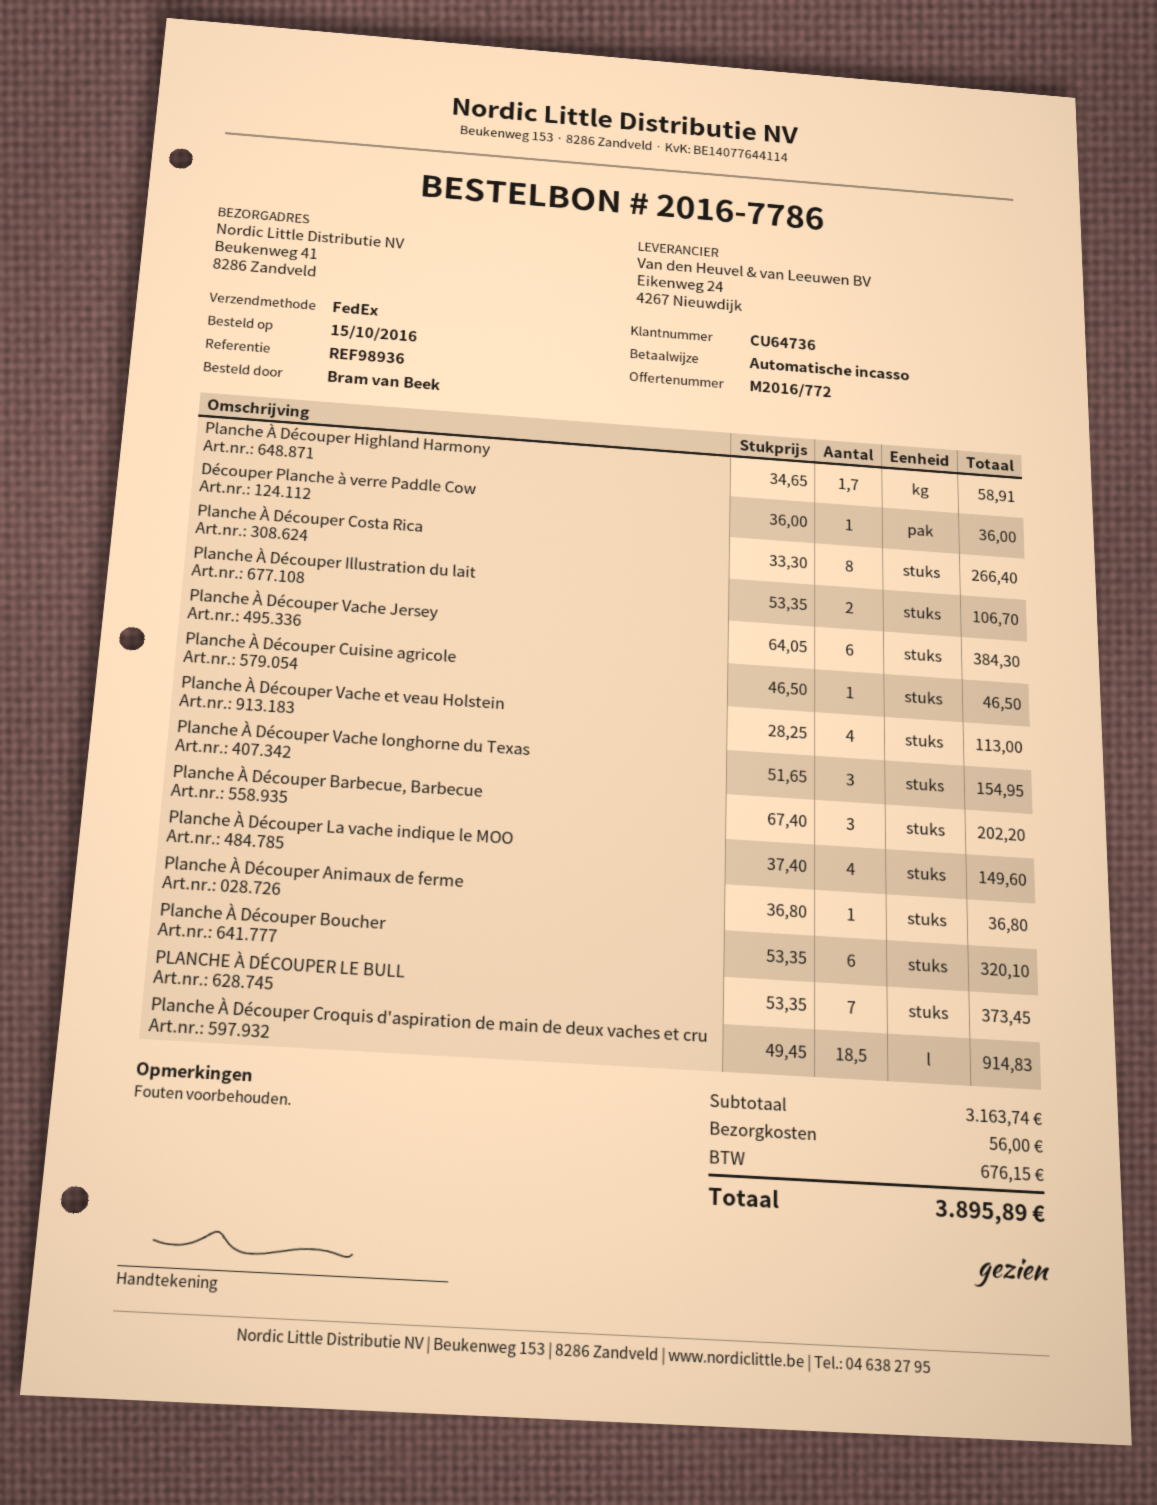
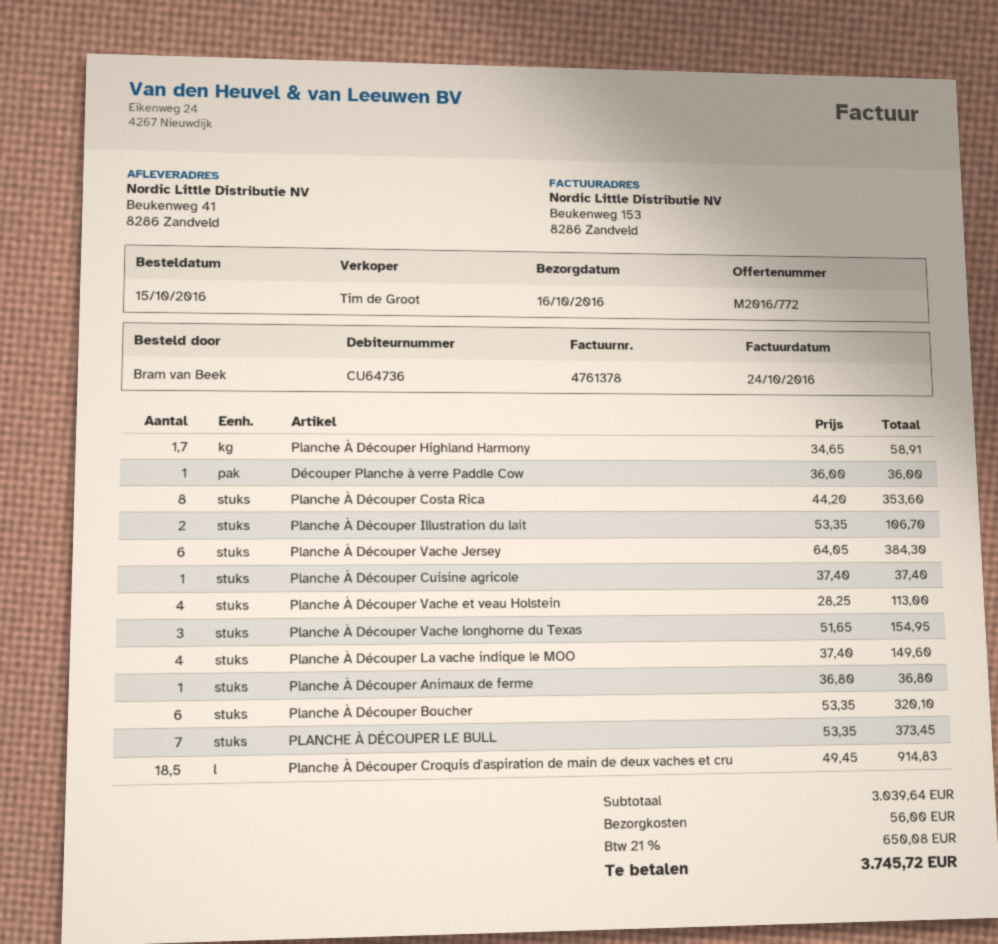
Planche À Découper Costa Rica: 8 x 33.30 = 266.40 -> 8 x 44.20 = 353.60
Planche À Découper Cuisine agricole: 1 x 46.50 = 46.50 -> 1 x 37.40 = 37.40
Planche À Découper Barbecue, Barbecue: 3 x 67.40 = 202.20 -> none
subtotal: 3163.74 -> 3039.64
tax: 676.15 -> 650.08
total: 3895.89 -> 3745.72

